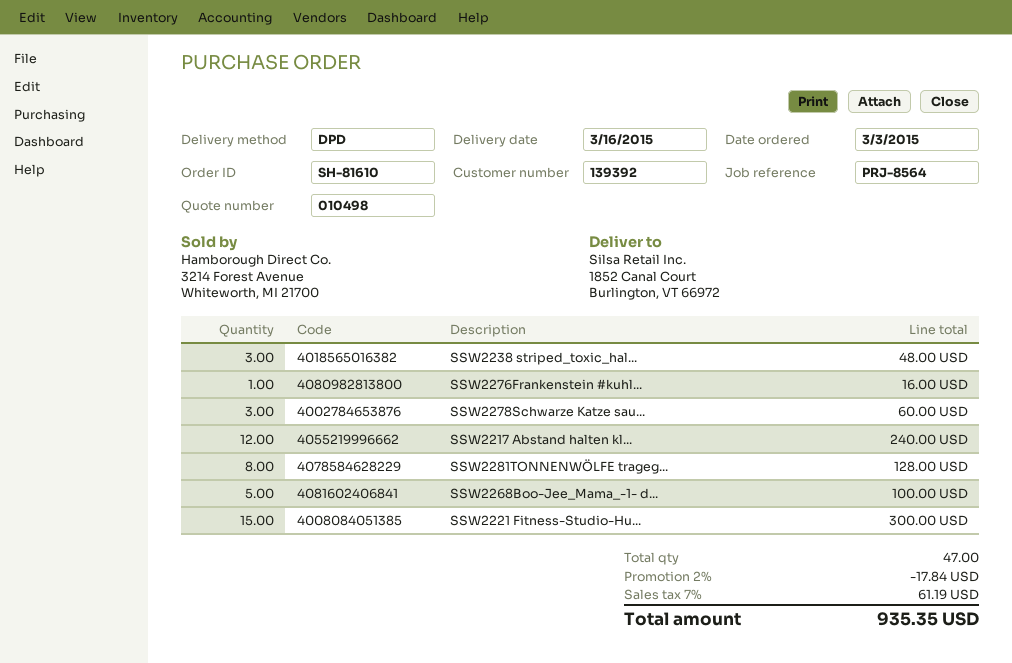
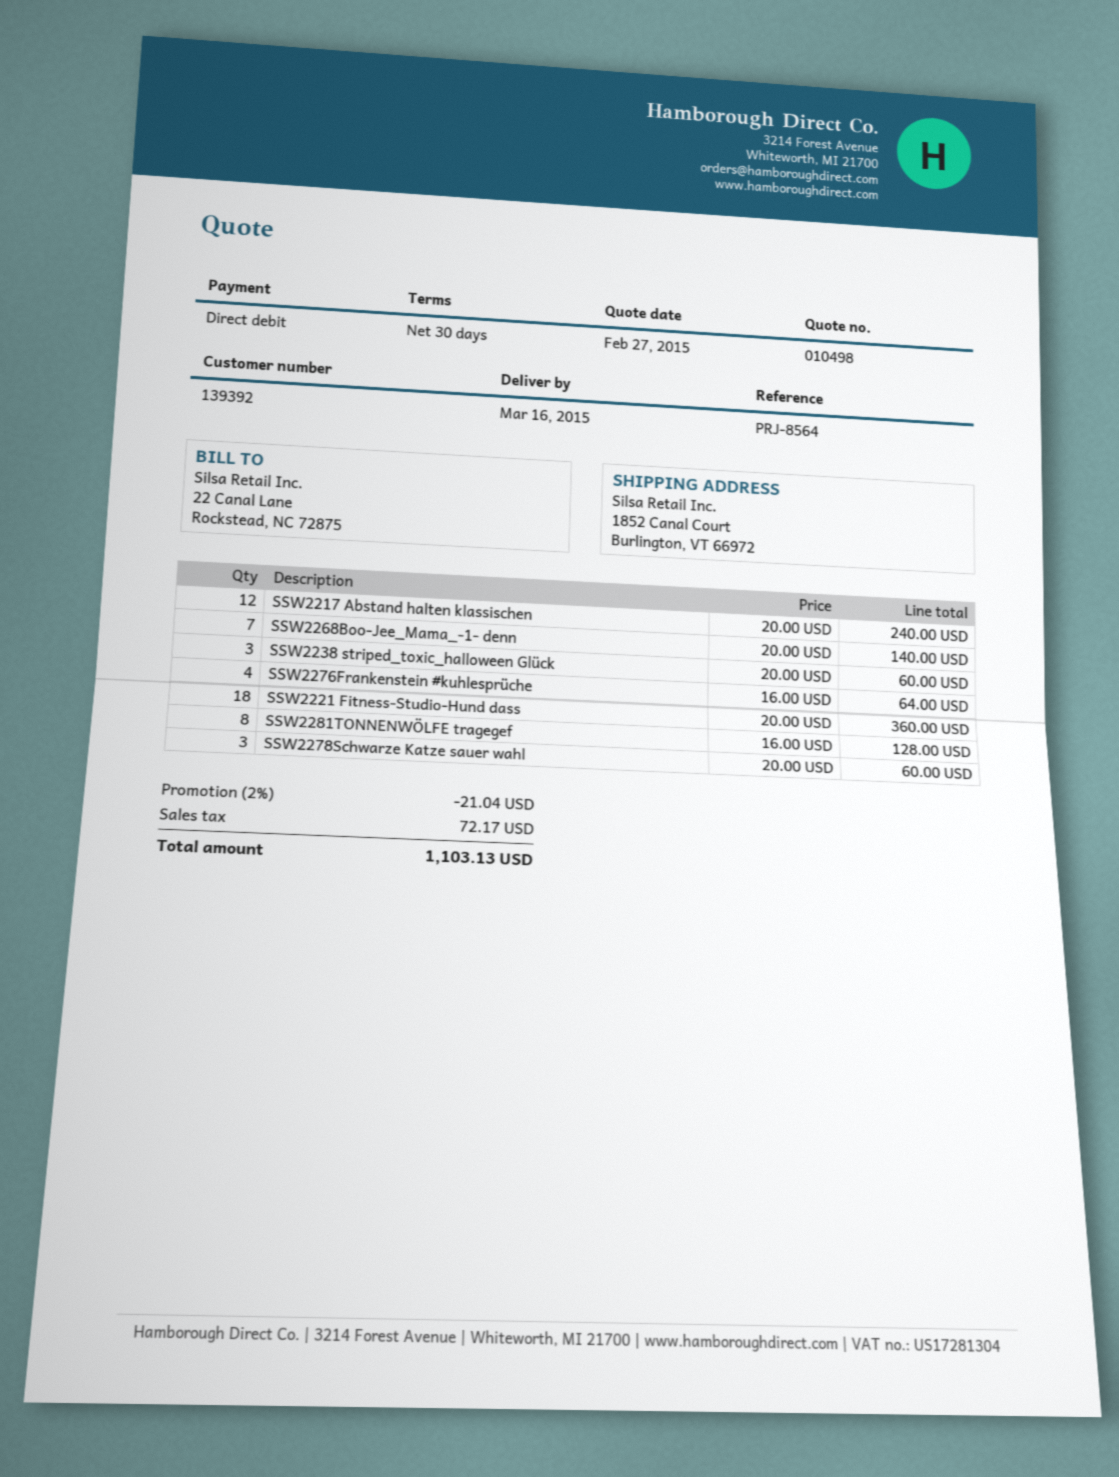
SSW2238 striped_toxic_hal...: 3 for 48.00 -> 3 for 60.00
SSW2276Frankenstein #kuhl...: 1 for 16.00 -> 4 for 64.00
SSW2268Boo-Jee_Mama_-1- d...: 5 for 100.00 -> 7 for 140.00
SSW2221 Fitness-Studio-Hu...: 15 for 300.00 -> 18 for 360.00
discount: 2% = 17.84 -> 2% = 21.04
tax: 61.19 -> 72.17
total: 935.35 -> 1103.13

